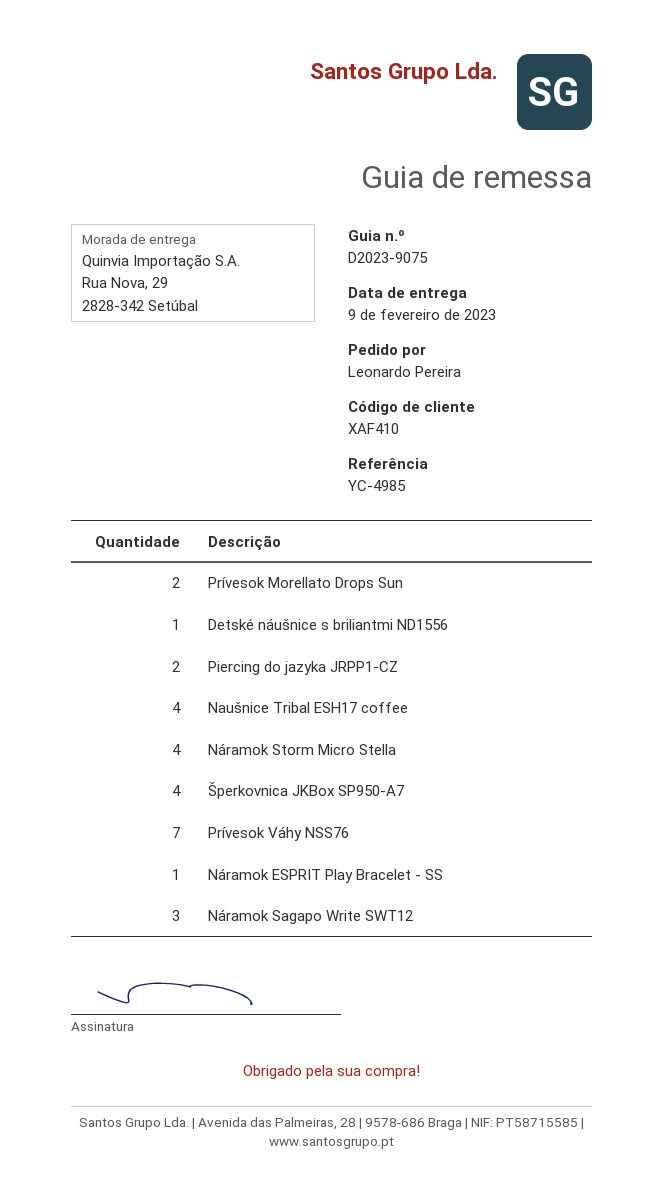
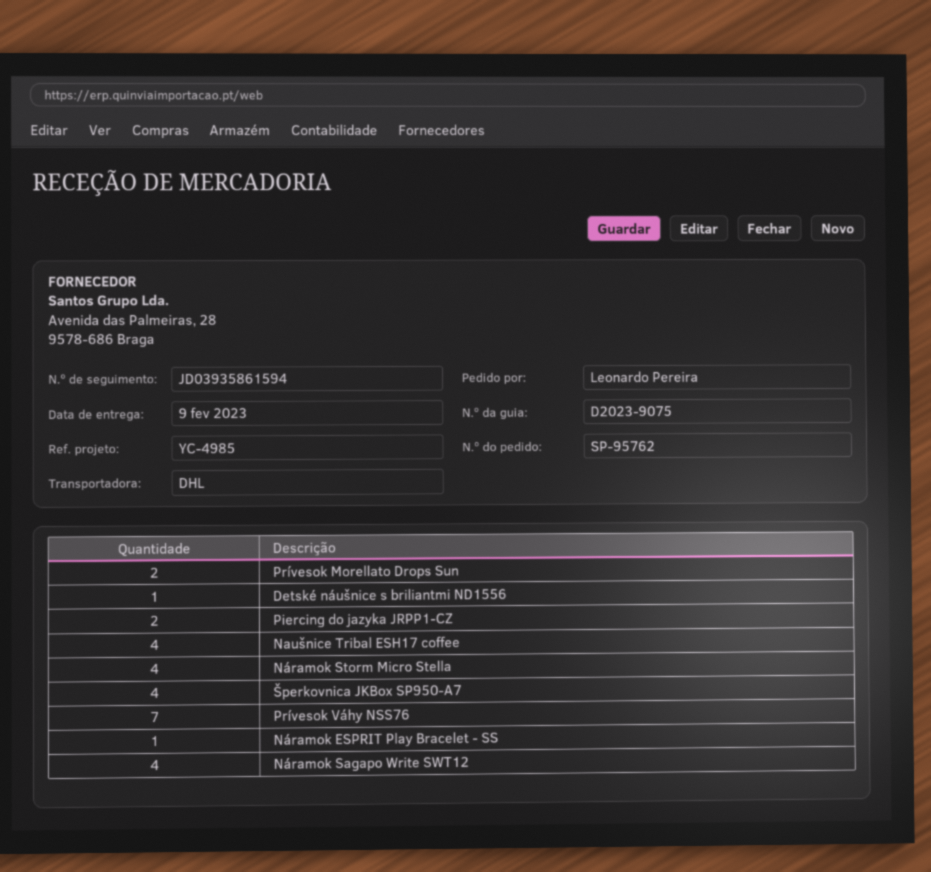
Náramok Sagapo Write SWT12: 3 -> 4

